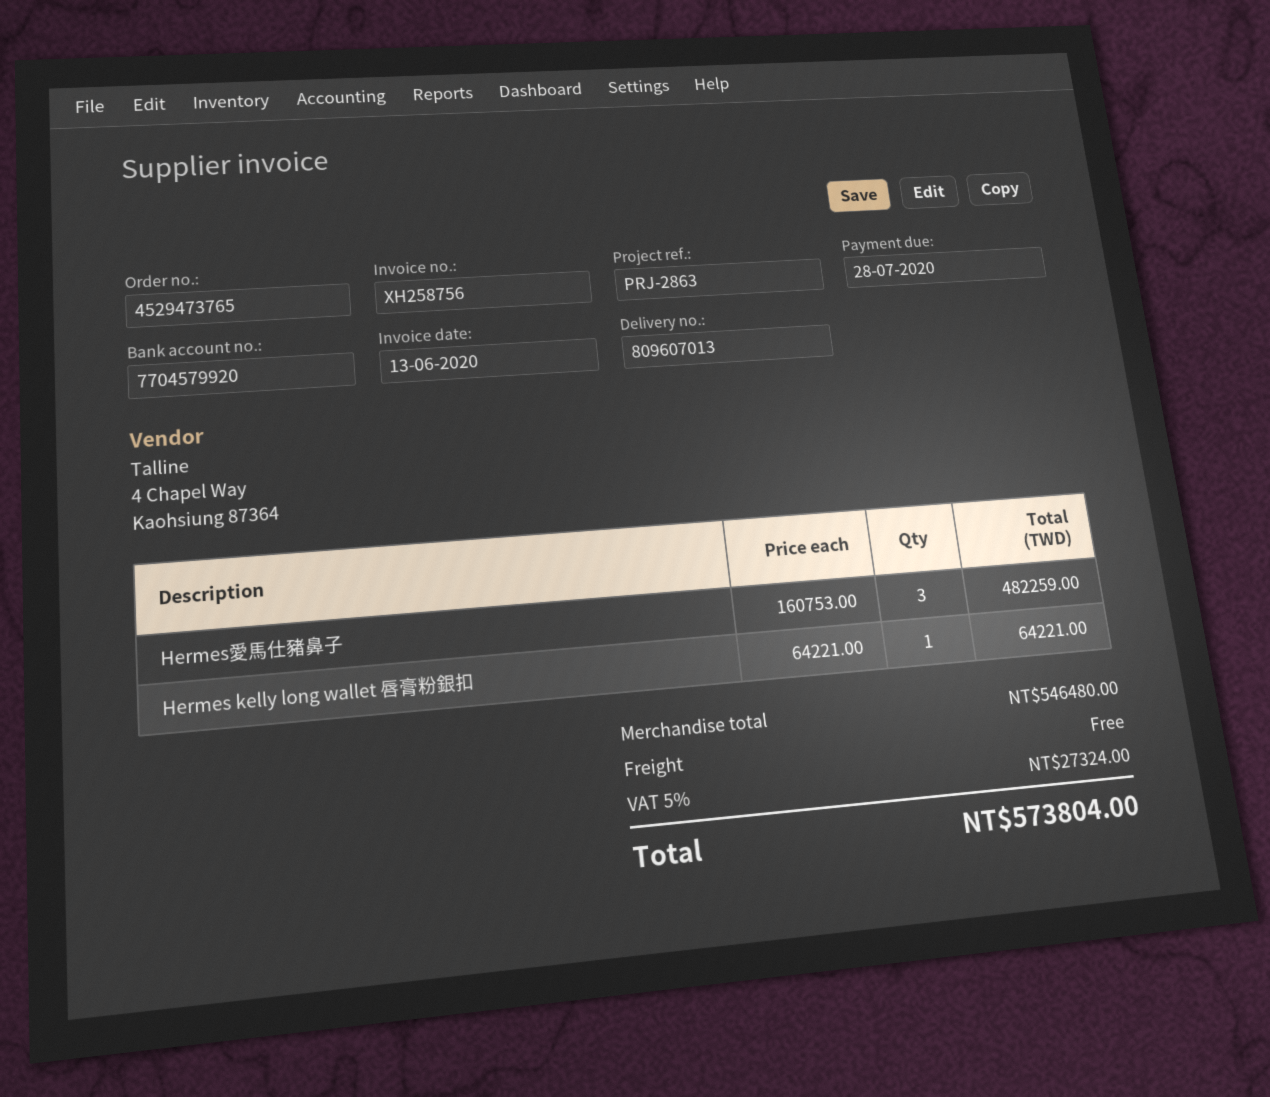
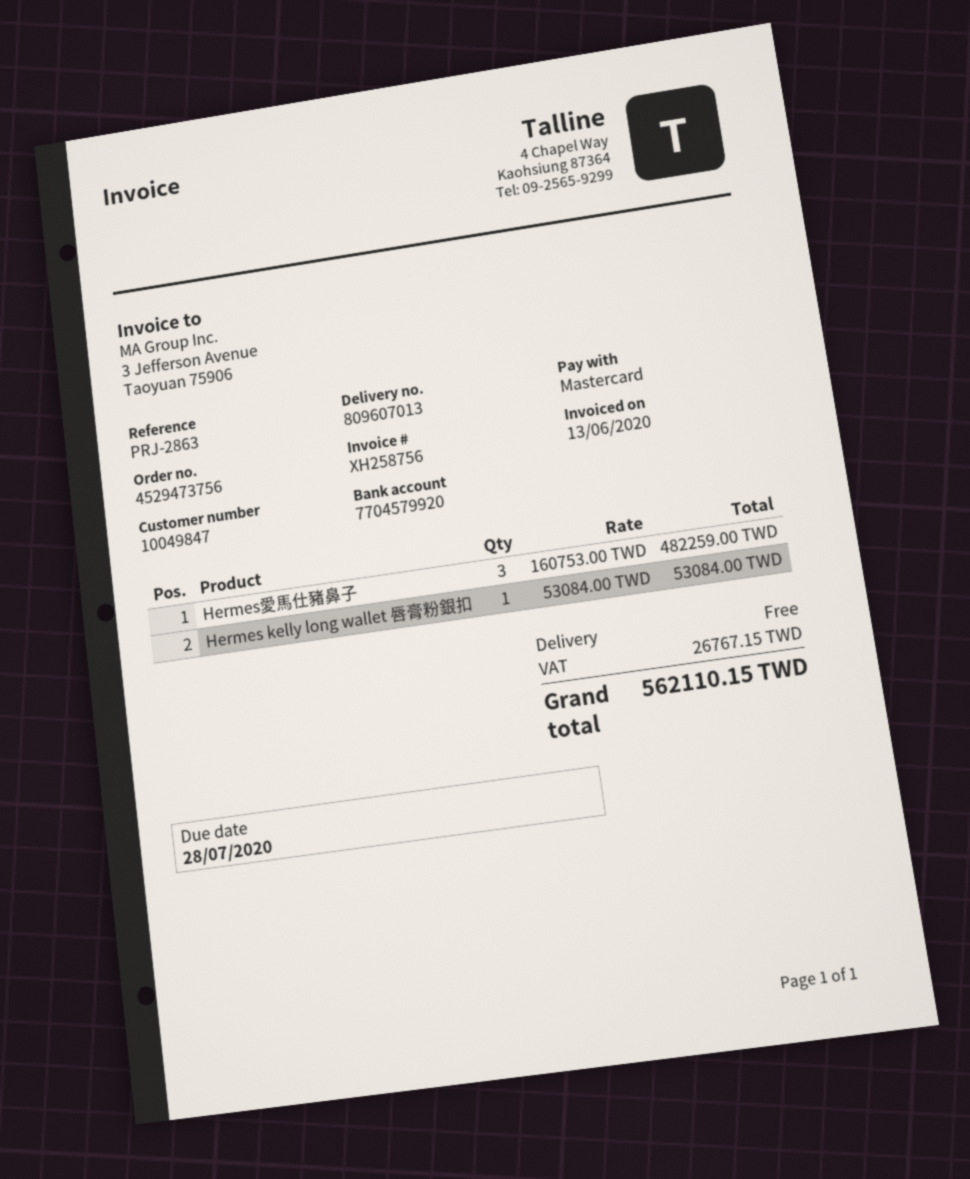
order number: 4529473765 -> 4529473756
Hermes kelly long wallet 唇膏粉銀扣: 1 x 64221.00 = 64221.00 -> 1 x 53084.00 = 53084.00
tax: 27324.00 -> 26767.15
total: 573804.00 -> 562110.15

